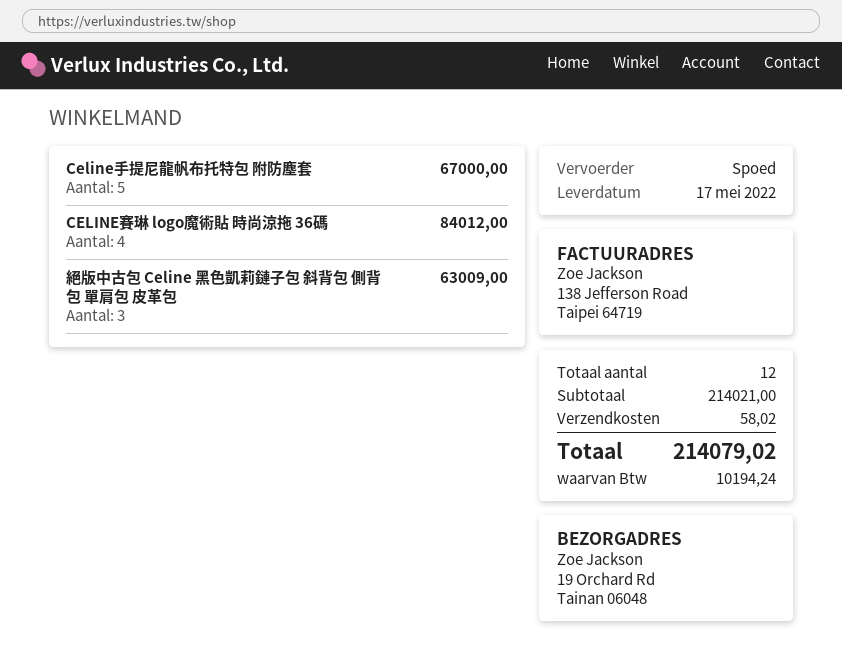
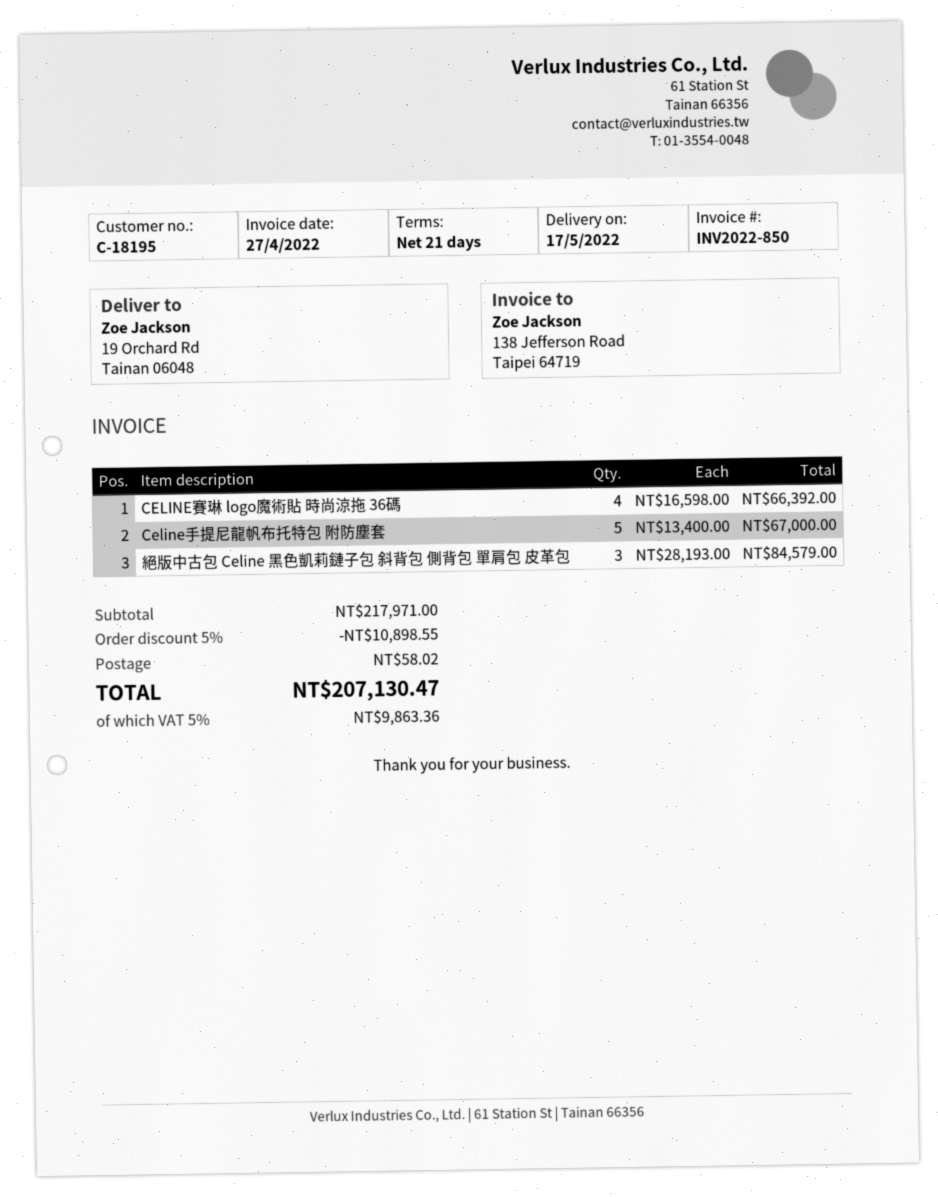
CELINE賽琳 logo魔術貼 時尚涼拖 36碼: 4 for 84012.00 -> 4 for 66392.00
絕版中古包 Celine 黑色凱莉鏈子包 斜背包 側背包 單肩包 皮革包: 3 for 63009.00 -> 3 for 84579.00
subtotal: 214021.00 -> 217971.00
discount: none -> 5% = 10898.55
tax: 10194.24 -> 9863.36
total: 214079.02 -> 207130.47

